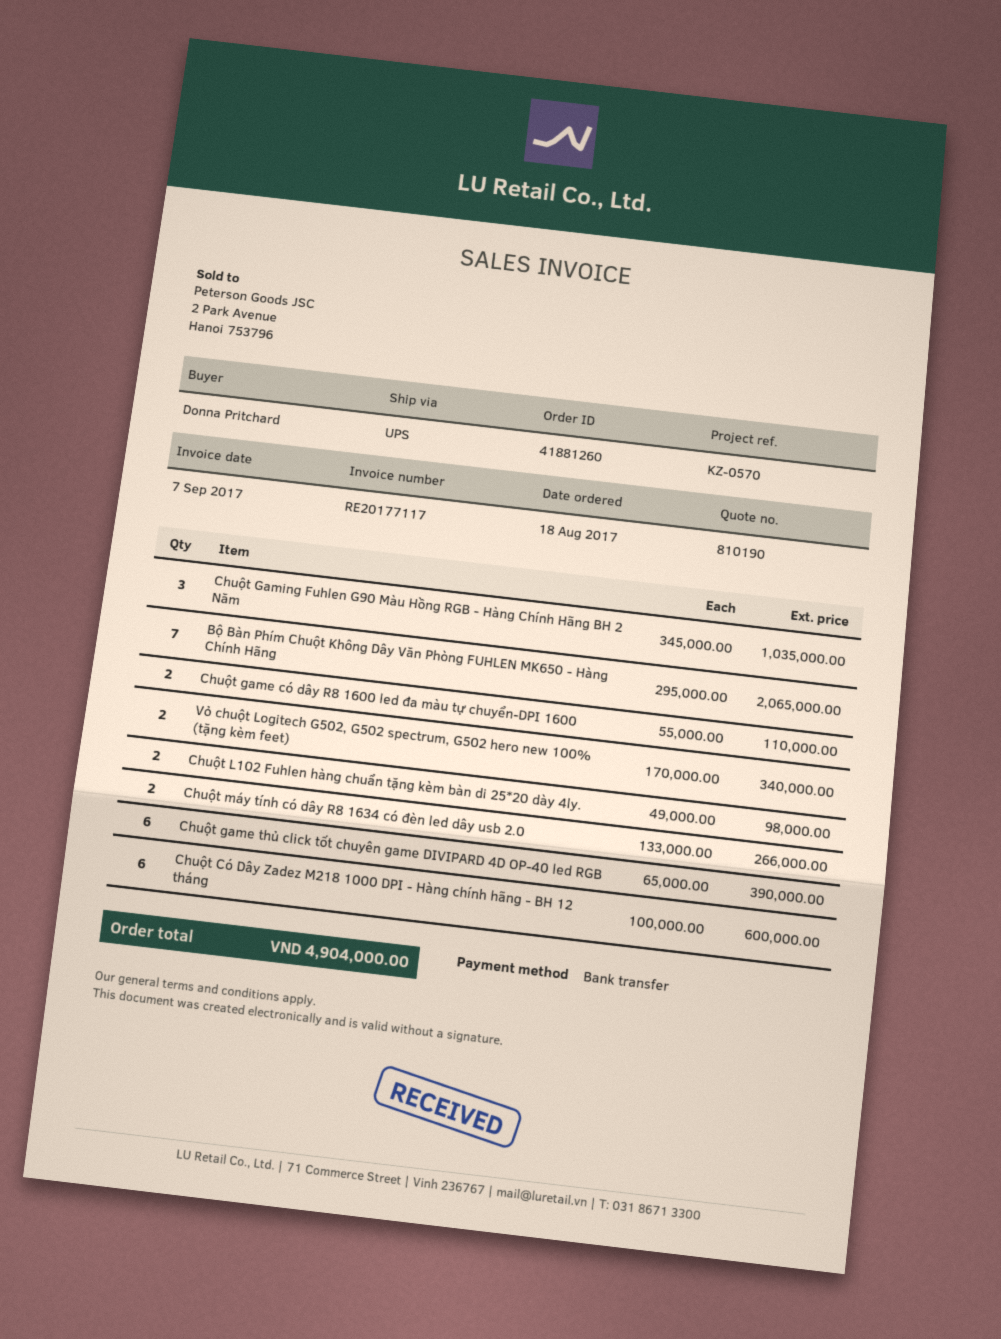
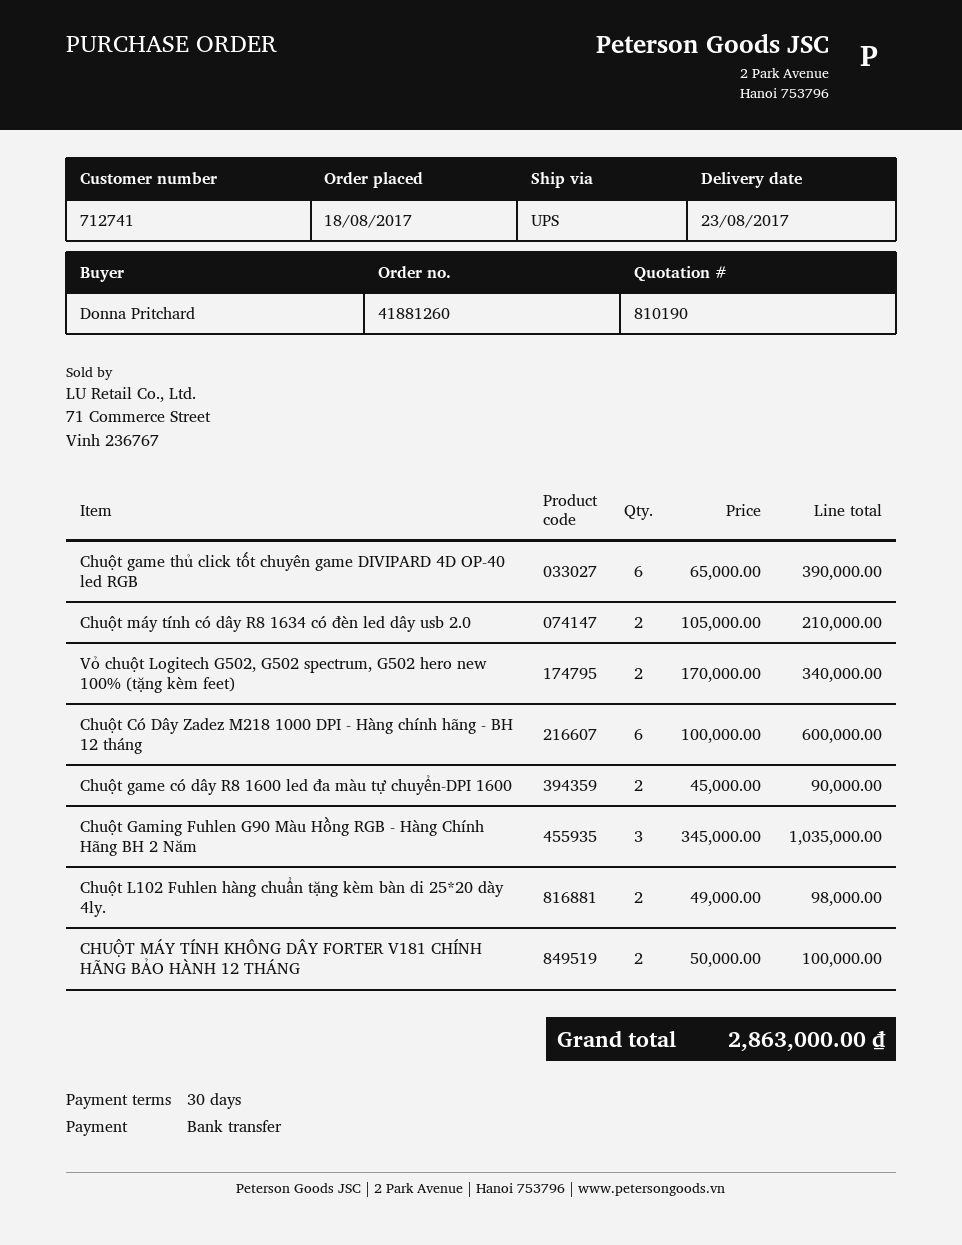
Bộ Bàn Phím Chuột Không Dây Văn Phòng FUHLEN MK650 - Hàng Chính Hãng: 7 x 295000.00 = 2065000.00 -> none
Chuột game có dây R8 1600 led đa màu tự chuyển-DPI 1600: 2 x 55000.00 = 110000.00 -> 2 x 45000.00 = 90000.00
Chuột máy tính có dây R8 1634 có đèn led dây usb 2.0: 2 x 133000.00 = 266000.00 -> 2 x 105000.00 = 210000.00
CHUỘT MÁY TÍNH KHÔNG DÂY FORTER V181 CHÍNH HÃNG BẢO HÀNH 12 THÁNG: none -> 2 x 50000.00 = 100000.00
total: 4904000.00 -> 2863000.00

